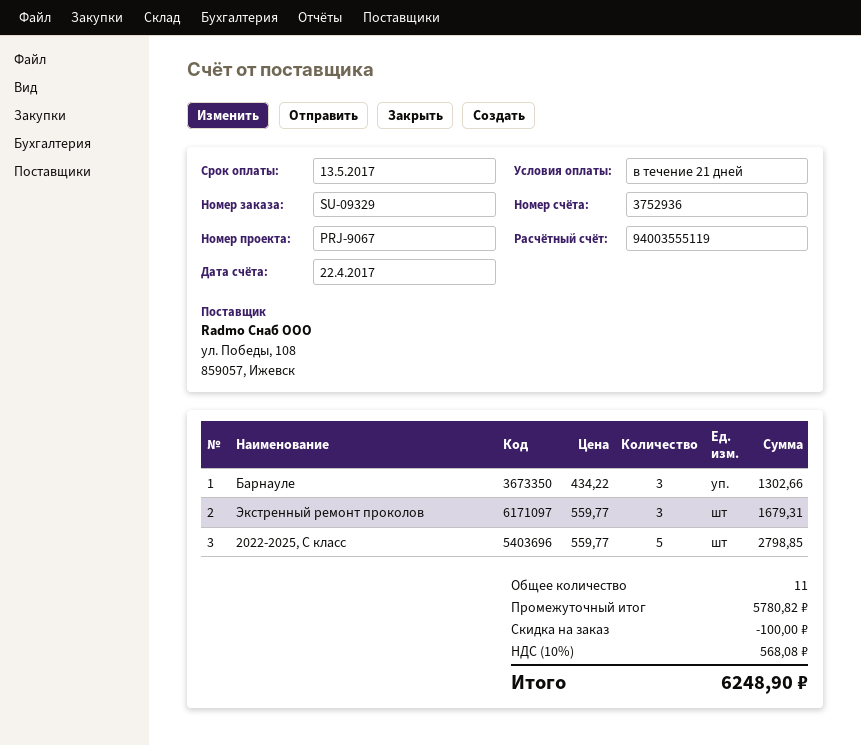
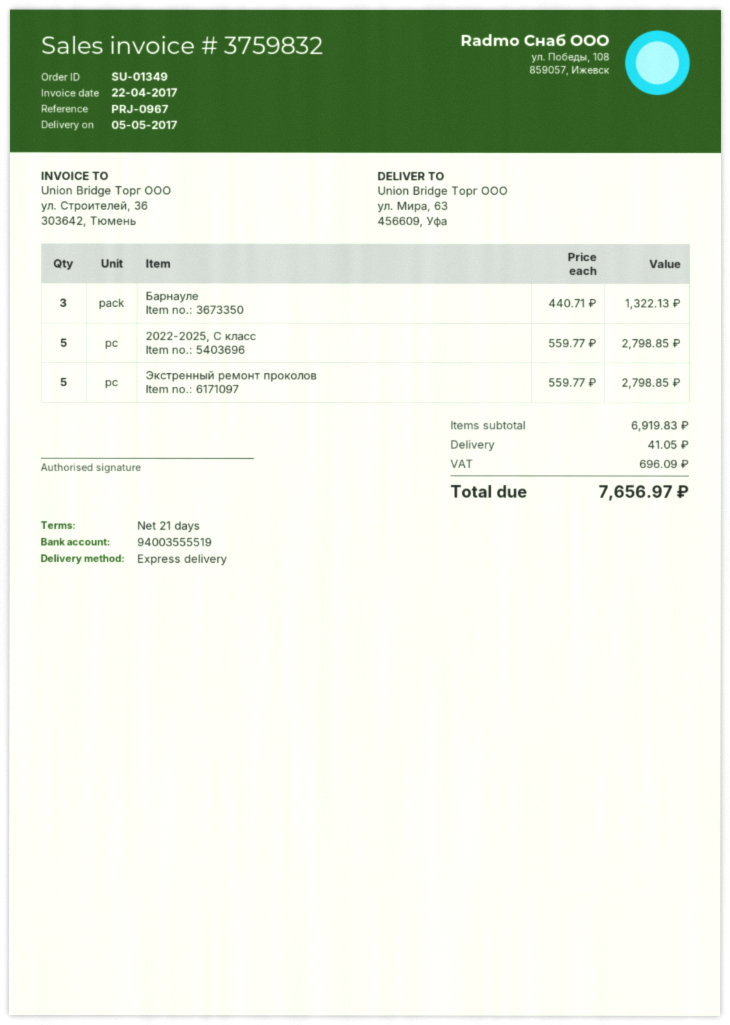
order number: SU-09329 -> SU-01349
invoice number: 3752936 -> 3759832
reference: PRJ-9067 -> PRJ-0967
bank account: 94003555119 -> 94003555519
Барнауле: 3 x 434.22 = 1302.66 -> 3 x 440.71 = 1322.13
Экстренный ремонт проколов: 3 x 559.77 = 1679.31 -> 5 x 559.77 = 2798.85
subtotal: 5780.82 -> 6919.83
discount: 100.00 -> none
shipping: none -> 41.05
tax: 568.08 -> 696.09
total: 6248.90 -> 7656.97

